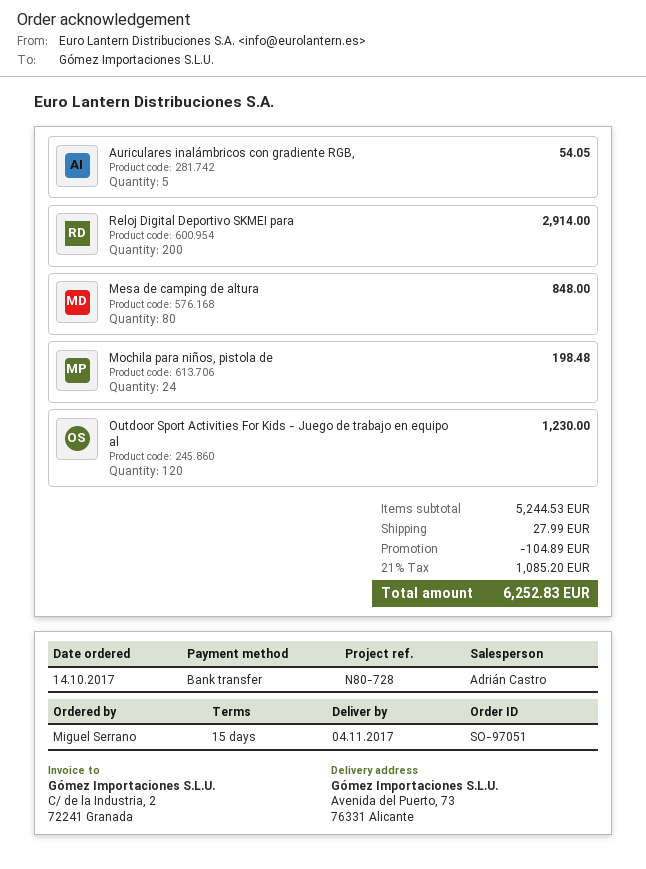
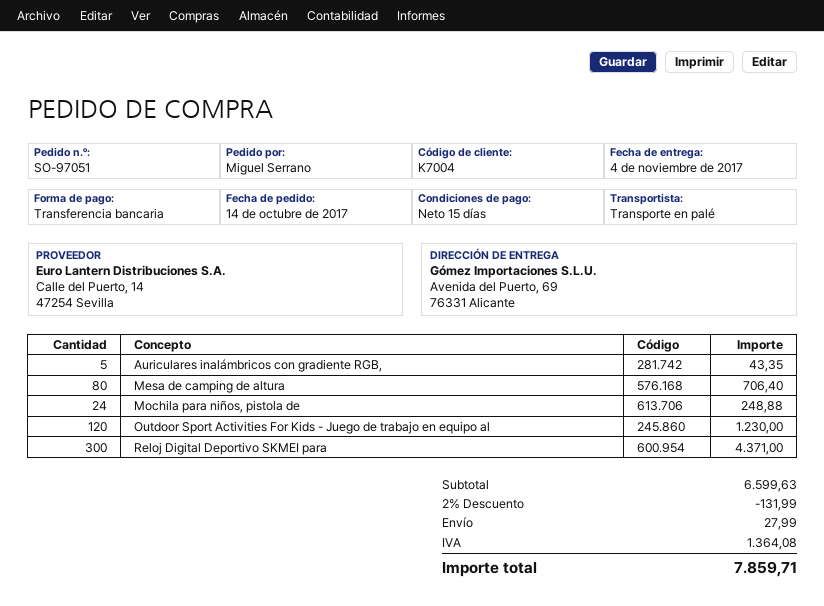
ship to: Avenida del Puerto, 73, 76331 Alicante -> Avenida del Puerto, 69, 76331 Alicante
Auriculares inalámbricos con gradiente RGB,: 5 for 54.05 -> 5 for 43.35
Reloj Digital Deportivo SKMEI para: 200 for 2914.00 -> 300 for 4371.00
Mesa de camping de altura: 80 for 848.00 -> 80 for 706.40
Mochila para niños, pistola de: 24 for 198.48 -> 24 for 248.88
subtotal: 5244.53 -> 6599.63
discount: 104.89 -> 131.99
tax: 1085.20 -> 1364.08
total: 6252.83 -> 7859.71

